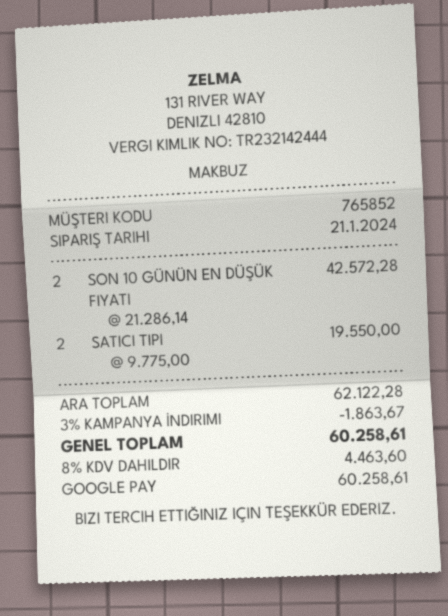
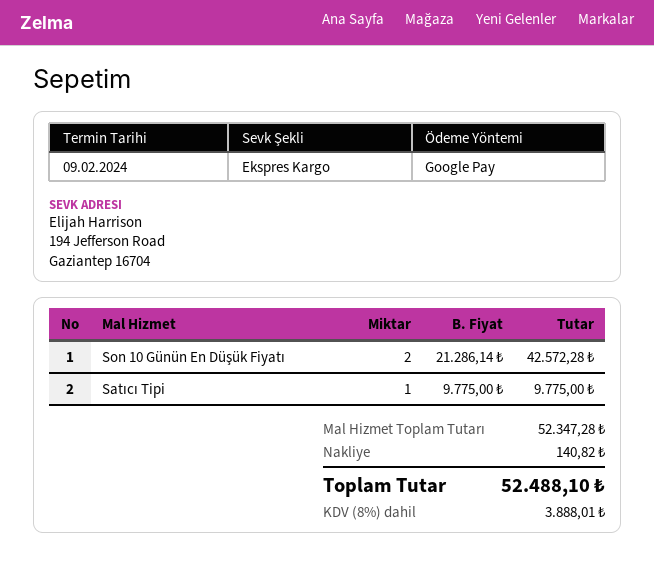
SATICI TIPI: 2 x 9775.00 = 19550.00 -> 1 x 9775.00 = 9775.00
subtotal: 62122.28 -> 52347.28
discount: 3% = 1863.67 -> none
shipping: none -> 140.82
tax: 8% = 4463.60 -> 8% = 3888.01
total: 60258.61 -> 52488.10

